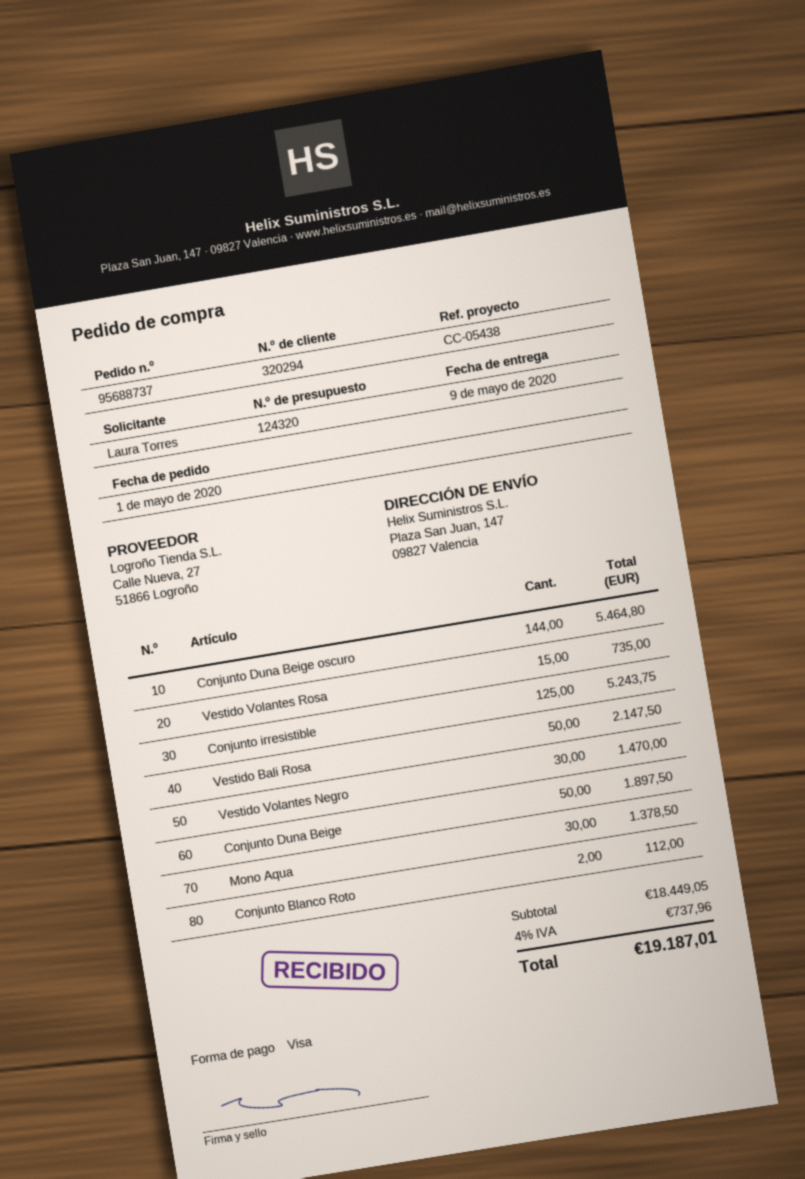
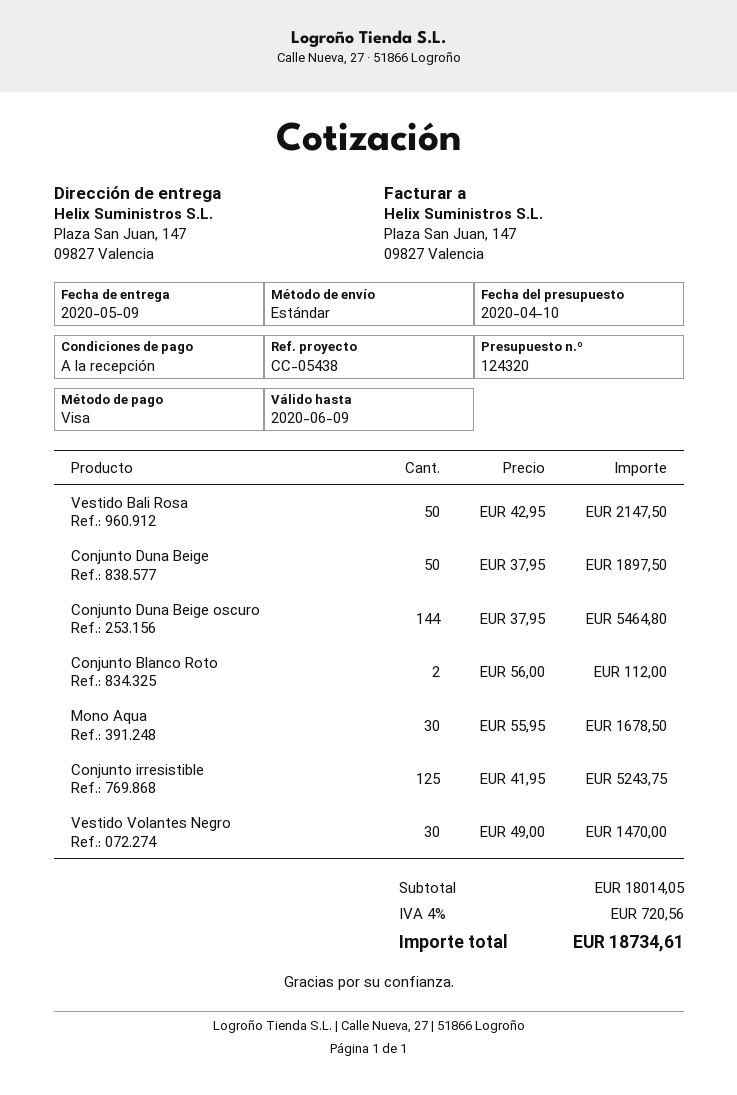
Vestido Volantes Rosa: 15 for 735.00 -> none
Mono Aqua: 30 for 1378.50 -> 30 for 1678.50
subtotal: 18449.05 -> 18014.05
tax: 4% = 737.96 -> 4% = 720.56
total: 19187.01 -> 18734.61

